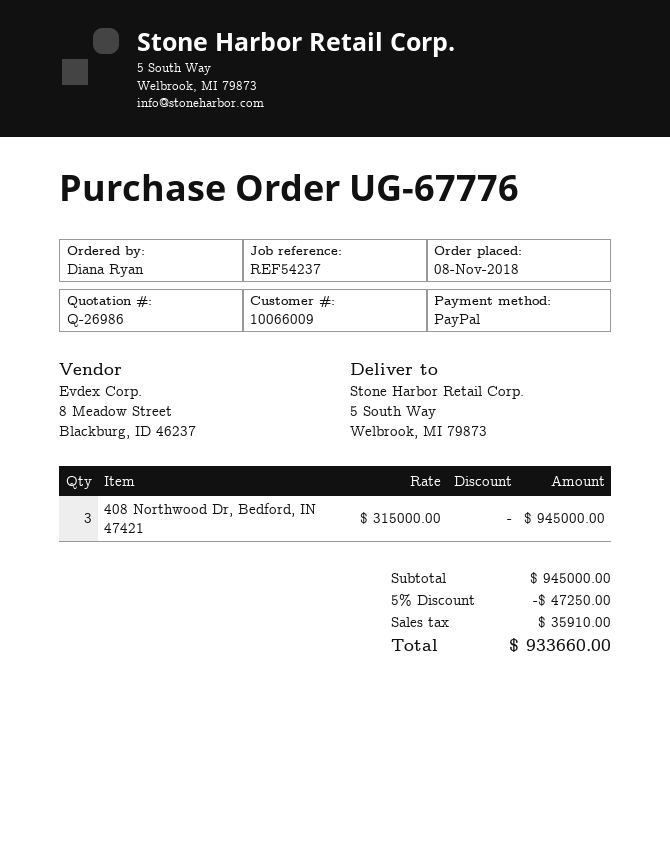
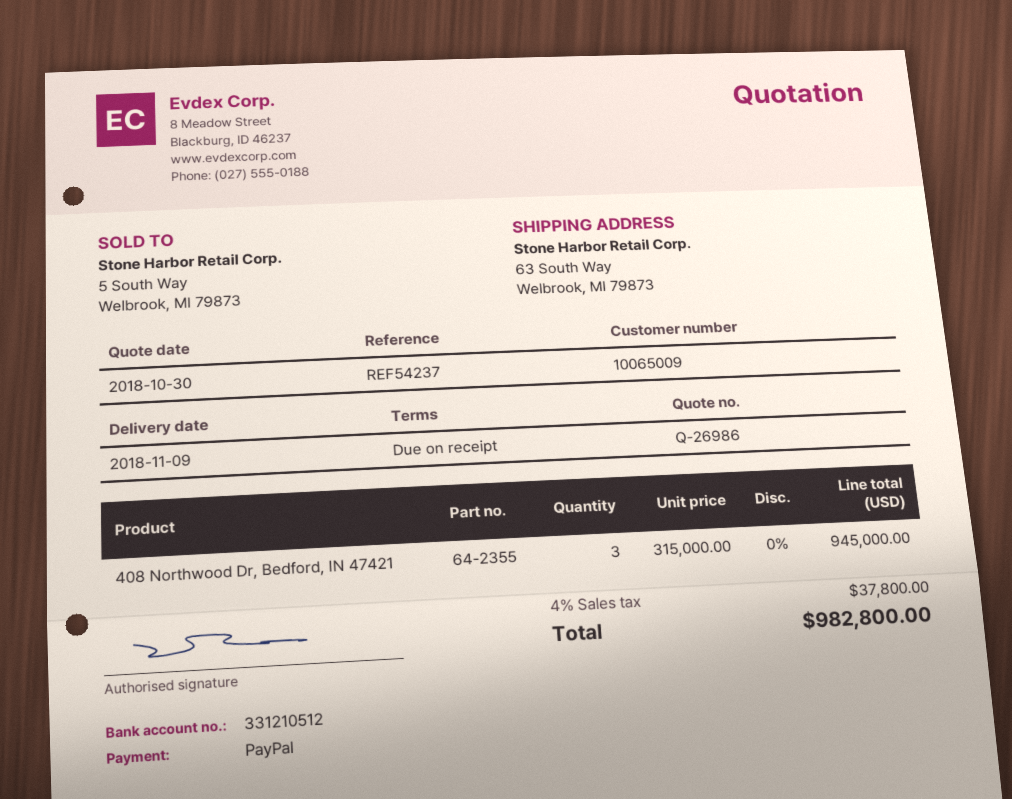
customer number: 10066009 -> 10065009
ship to: 5 South Way, Welbrook, MI 79873 -> 63 South Way, Welbrook, MI 79873
discount: 5% = 47250.00 -> none
tax: 35910.00 -> 37800.00
total: 933660.00 -> 982800.00

